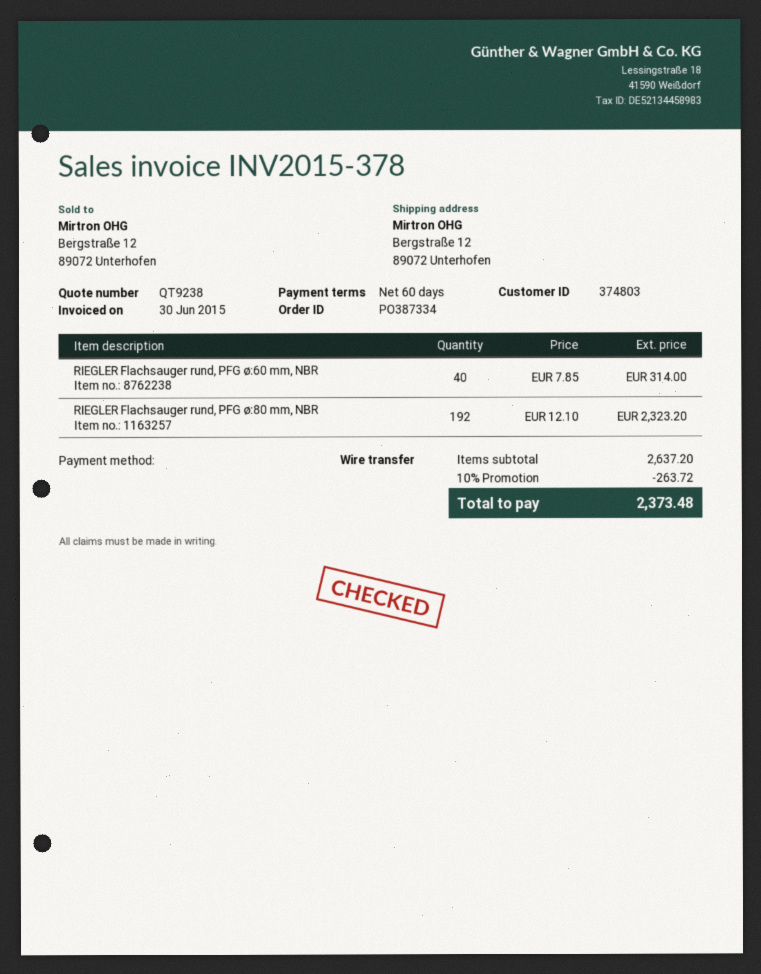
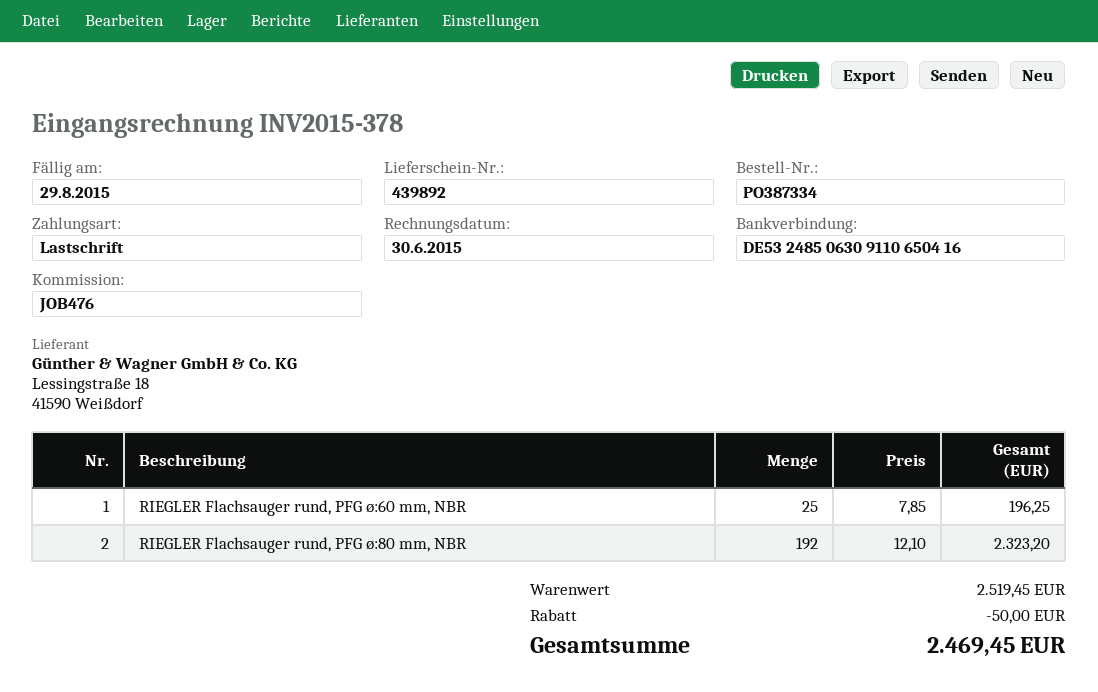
payment method: bank transfer -> direct debit
RIEGLER Flachsauger rund, PFG ø:60 mm, NBR: 40 x 7.85 = 314.00 -> 25 x 7.85 = 196.25
subtotal: 2637.20 -> 2519.45
discount: 263.72 -> 50.00
total: 2373.48 -> 2469.45

